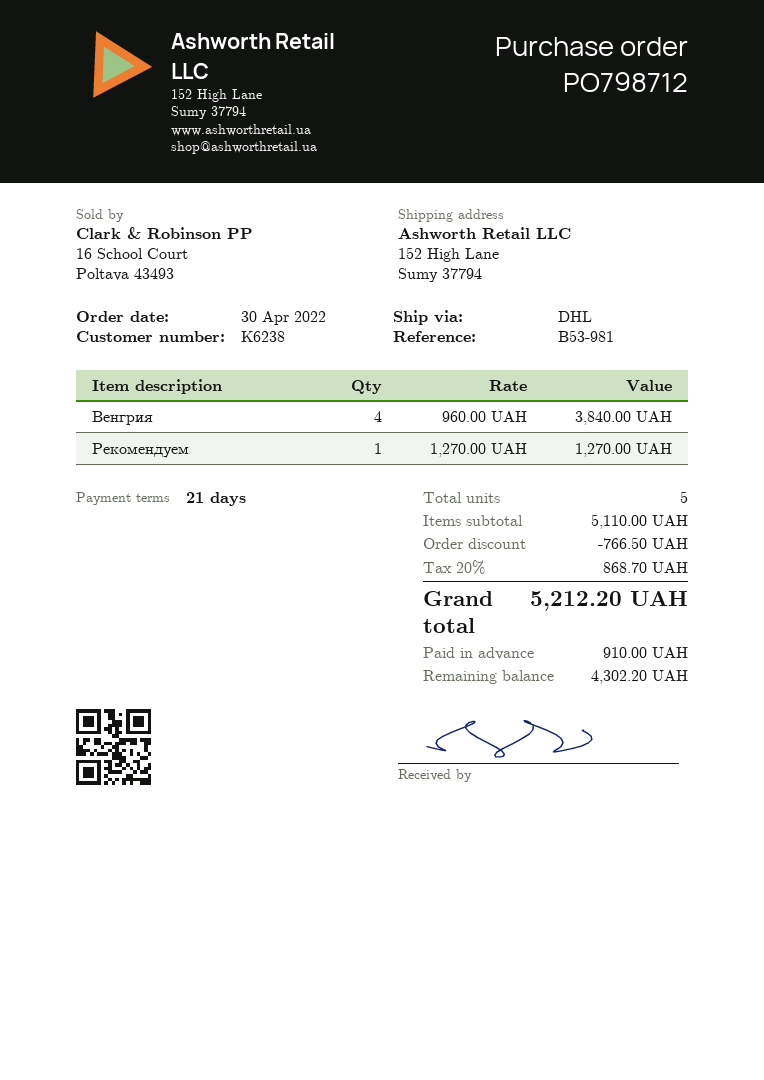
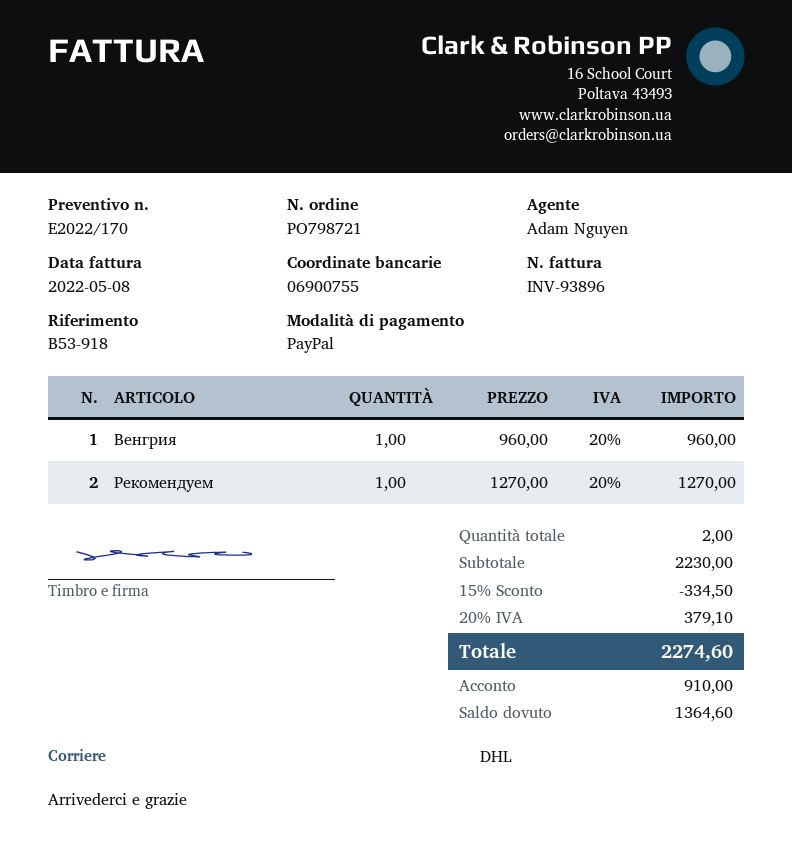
order number: PO798712 -> PO798721
reference: B53-981 -> B53-918
Венгрия: 4 x 960.00 = 3840.00 -> 1 x 960.00 = 960.00
total quantity: 5 -> 2
subtotal: 5110.00 -> 2230.00
discount: 766.50 -> 334.50
tax: 20% = 868.70 -> 20% = 379.10
total: 5212.20 -> 2274.60
balance: 4302.20 -> 1364.60

